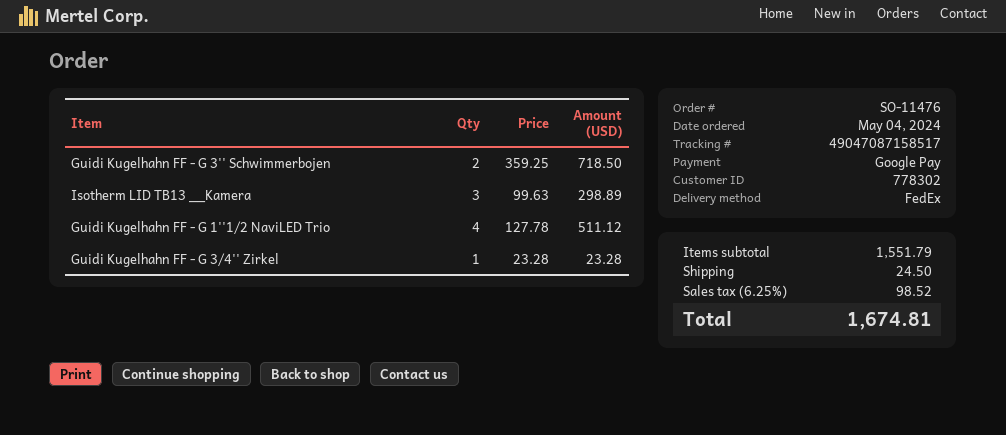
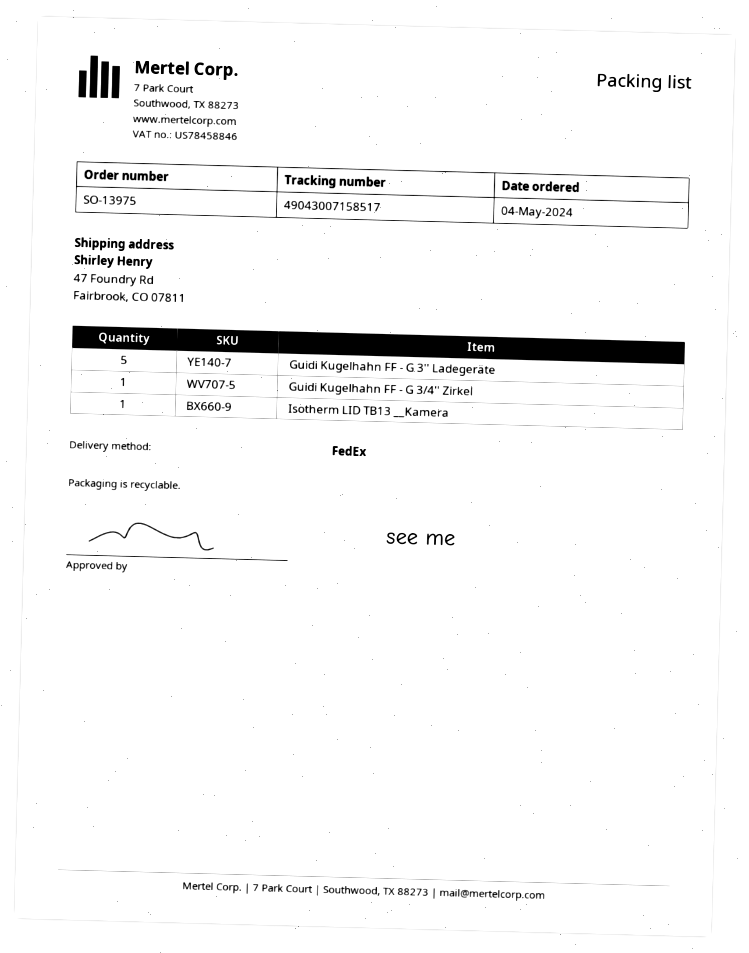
order number: SO-11476 -> SO-13975
tracking number: 49047087158517 -> 49043007158517
Guidi Kugelhahn FF - G 3'' Schwimmerbojen: 2 -> none
Isotherm LID TB13 __Kamera: 3 -> 1
Guidi Kugelhahn FF - G 1''1/2 NaviLED Trio: 4 -> none
Guidi Kugelhahn FF - G 3'' Ladegeräte: none -> 5

